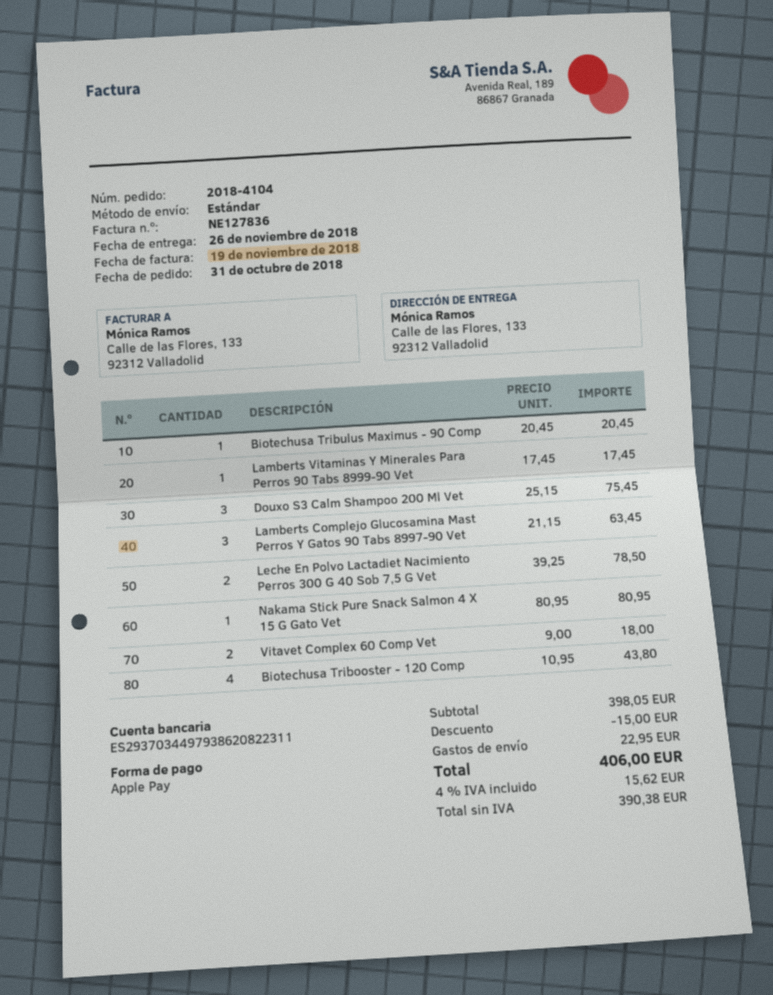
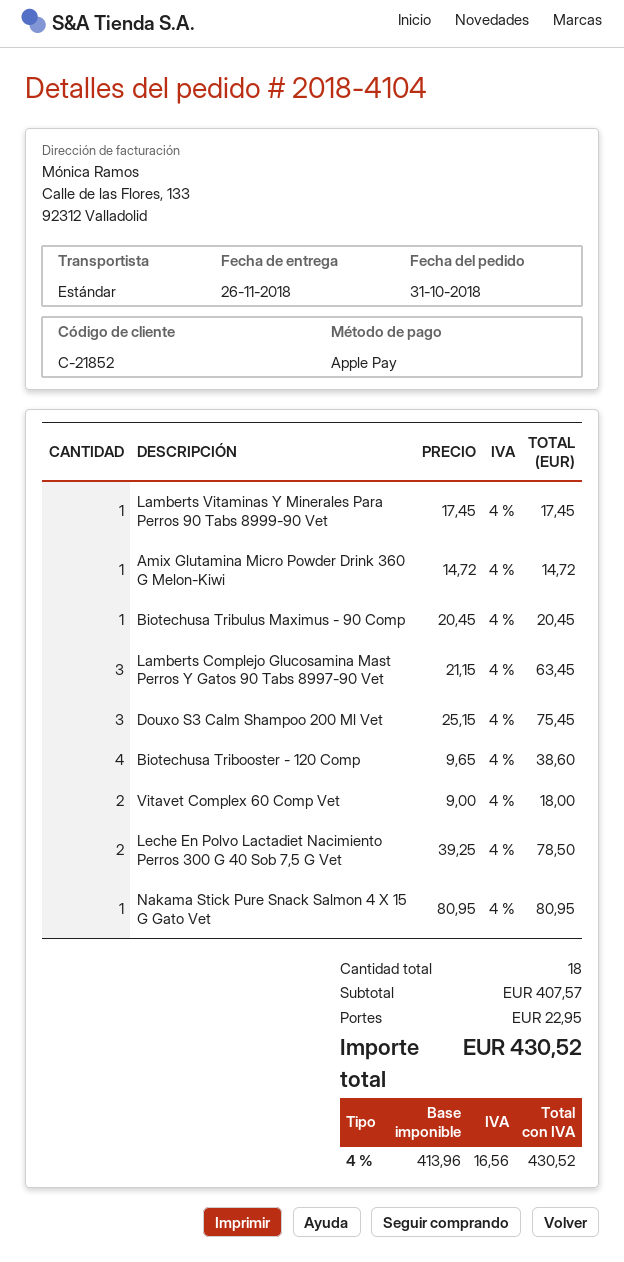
Biotechusa Tribooster - 120 Comp: 4 x 10.95 = 43.80 -> 4 x 9.65 = 38.60
Amix Glutamina Micro Powder Drink 360 G Melon-Kiwi: none -> 1 x 14.72 = 14.72
subtotal: 398.05 -> 407.57
discount: 15.00 -> none
net: 390.38 -> 413.96
tax: 4% = 15.62 -> 4% = 16.56
total: 406.00 -> 430.52

